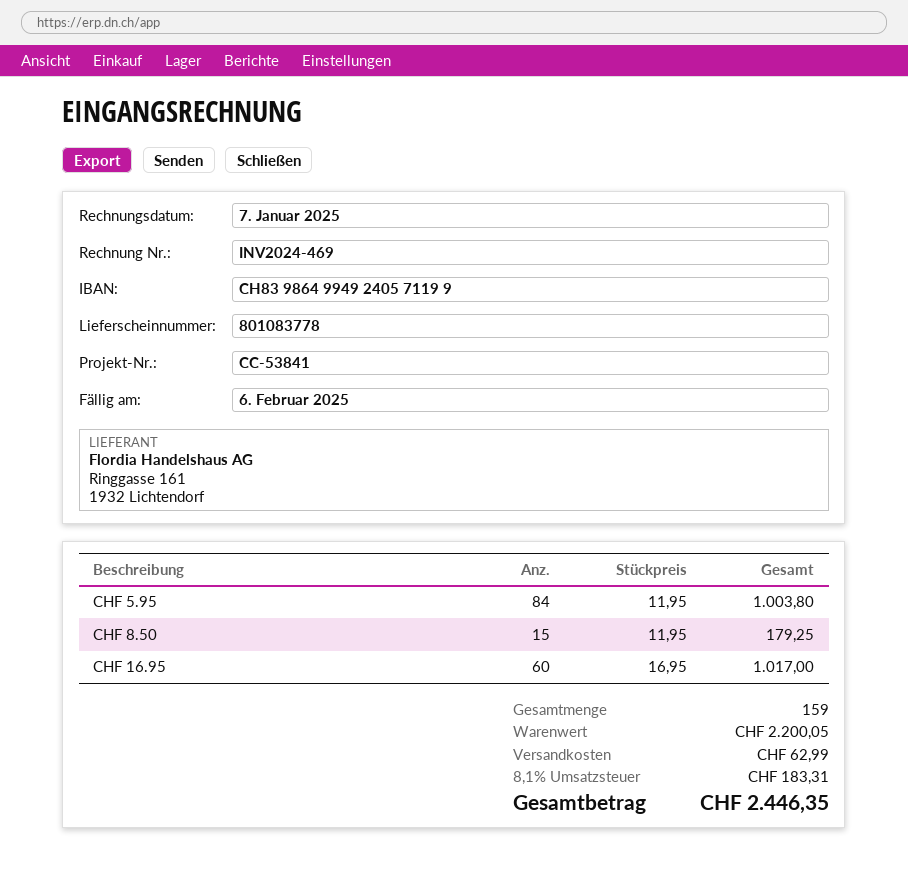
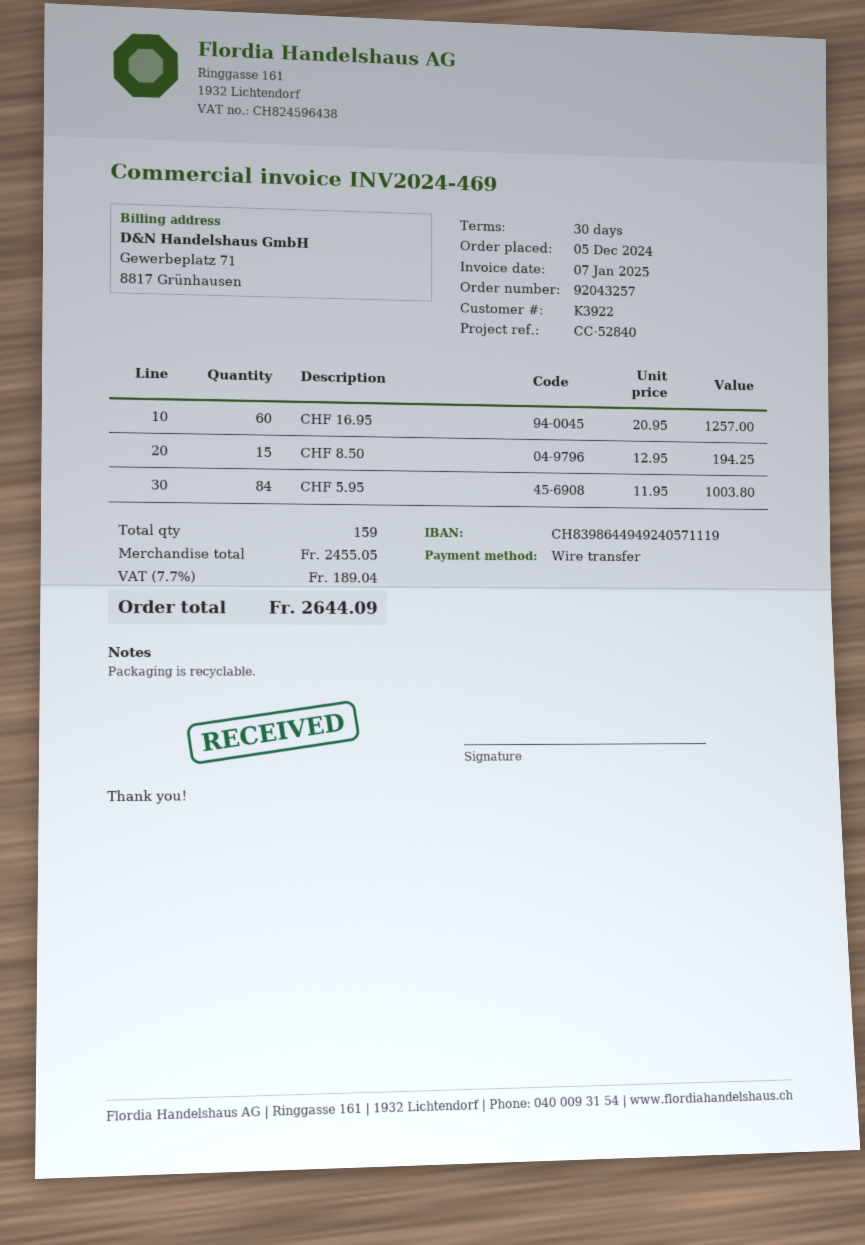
reference: CC-53841 -> CC-52840
bank account: CH8398649949240571199 -> CH8398644949240571119
CHF 8.50: 15 x 11.95 = 179.25 -> 15 x 12.95 = 194.25
CHF 16.95: 60 x 16.95 = 1017.00 -> 60 x 20.95 = 1257.00
subtotal: 2200.05 -> 2455.05
shipping: 62.99 -> none
tax: 8.1% = 183.31 -> 7.7% = 189.04
total: 2446.35 -> 2644.09

